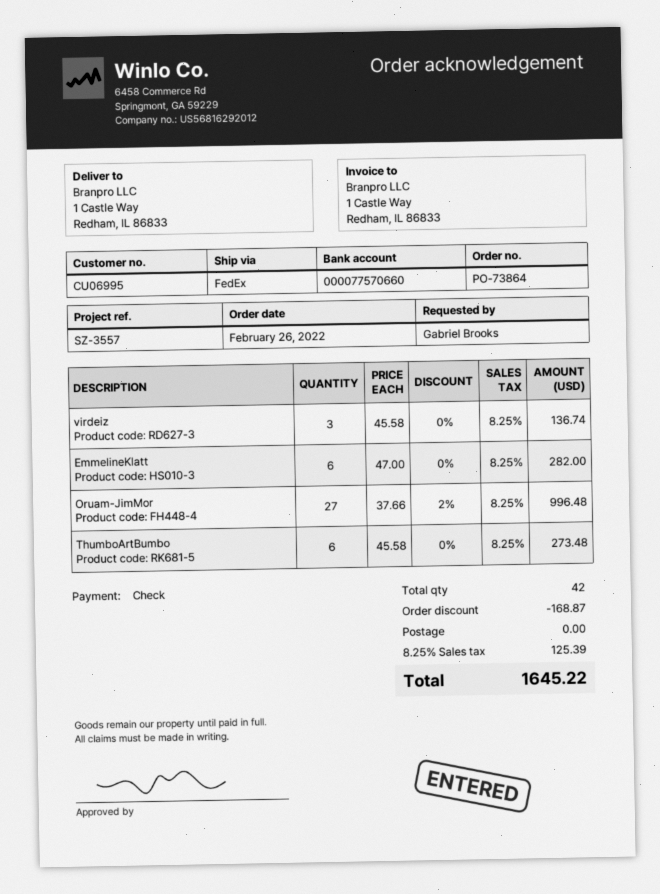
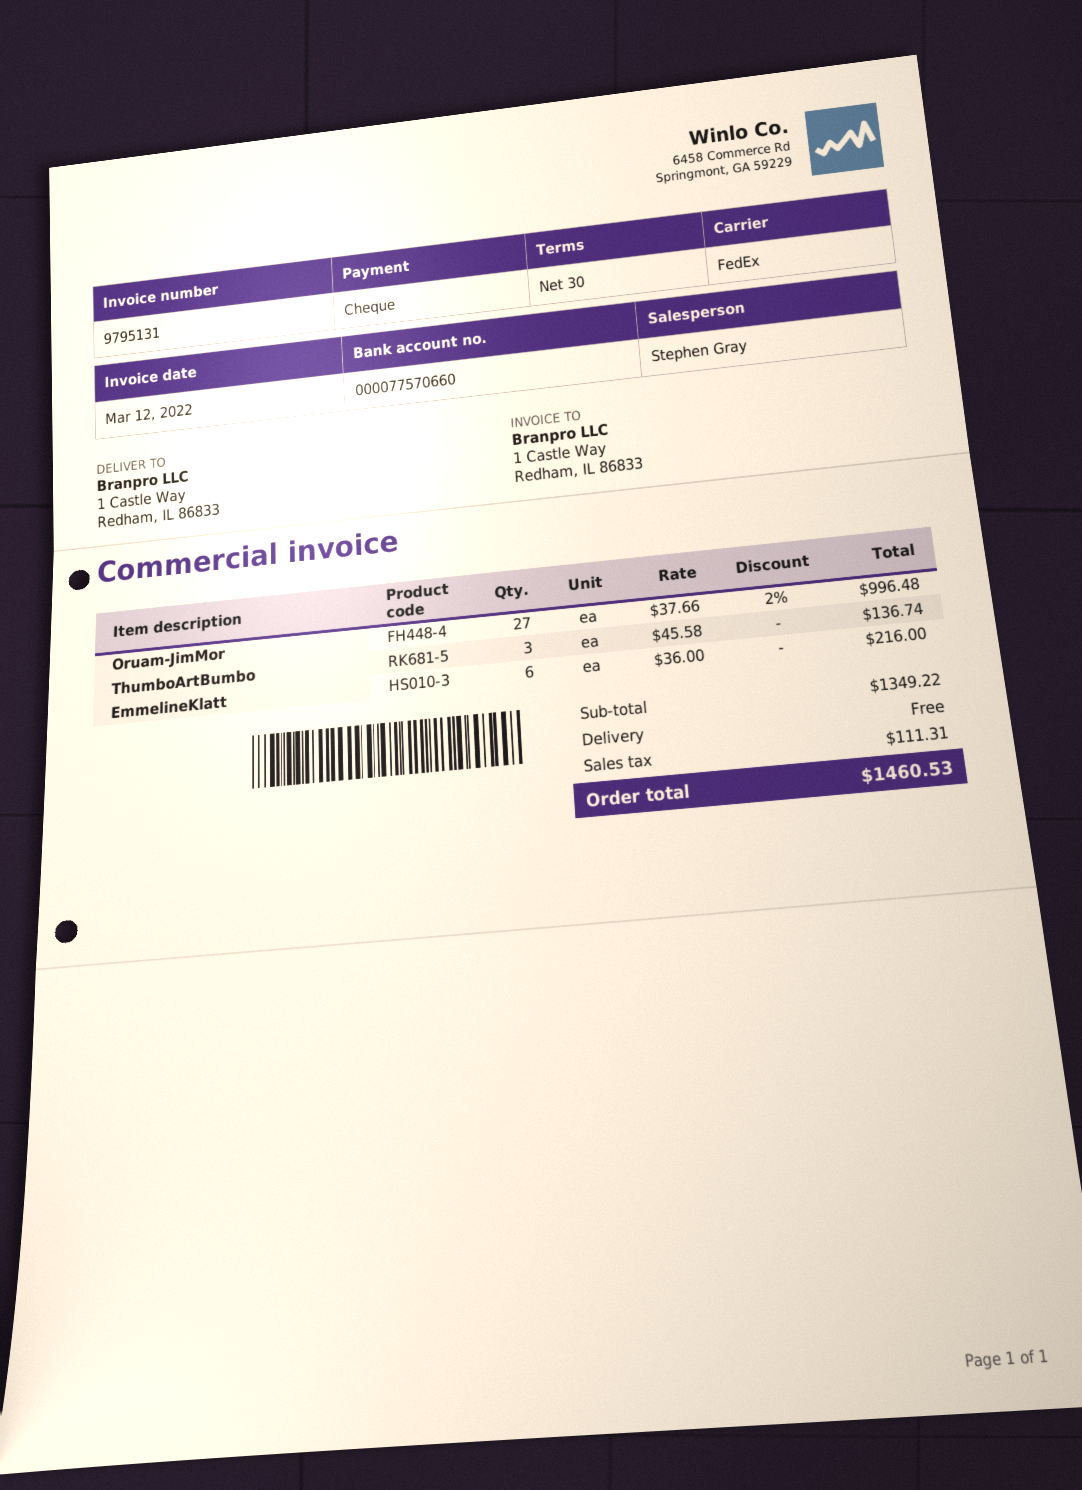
virdeiz: 3 x 45.58 = 136.74 -> none
EmmelineKlatt: 6 x 47.00 = 282.00 -> 6 x 36.00 = 216.00
ThumboArtBumbo: 6 x 45.58 = 273.48 -> 3 x 45.58 = 136.74
discount: 168.87 -> none
tax: 125.39 -> 111.31
total: 1645.22 -> 1460.53

